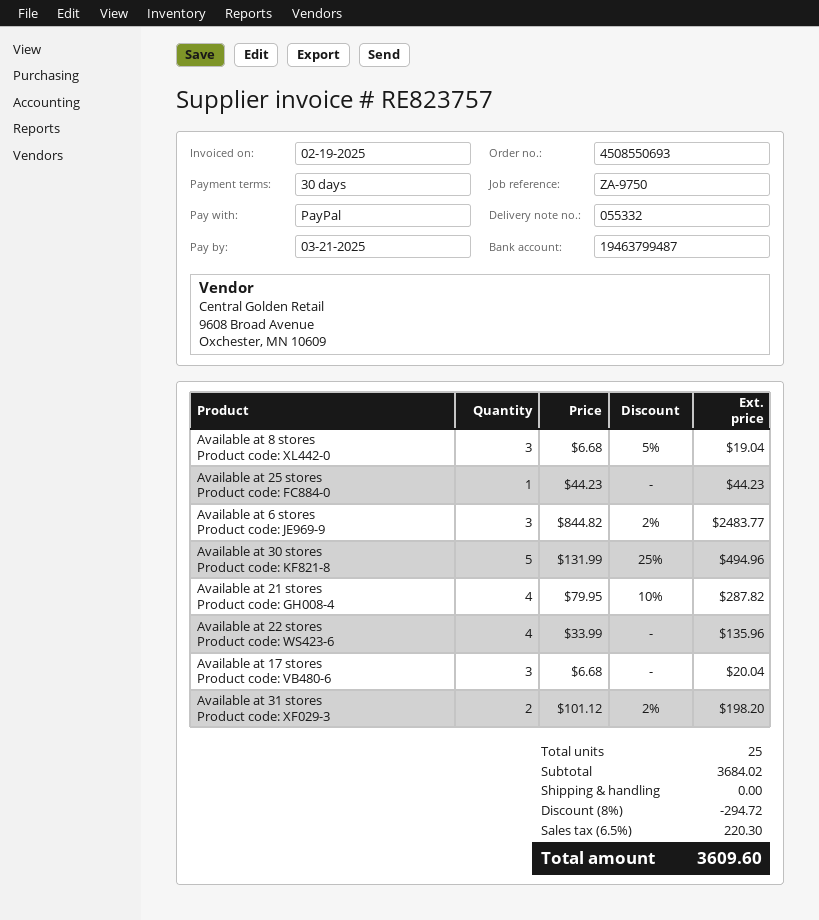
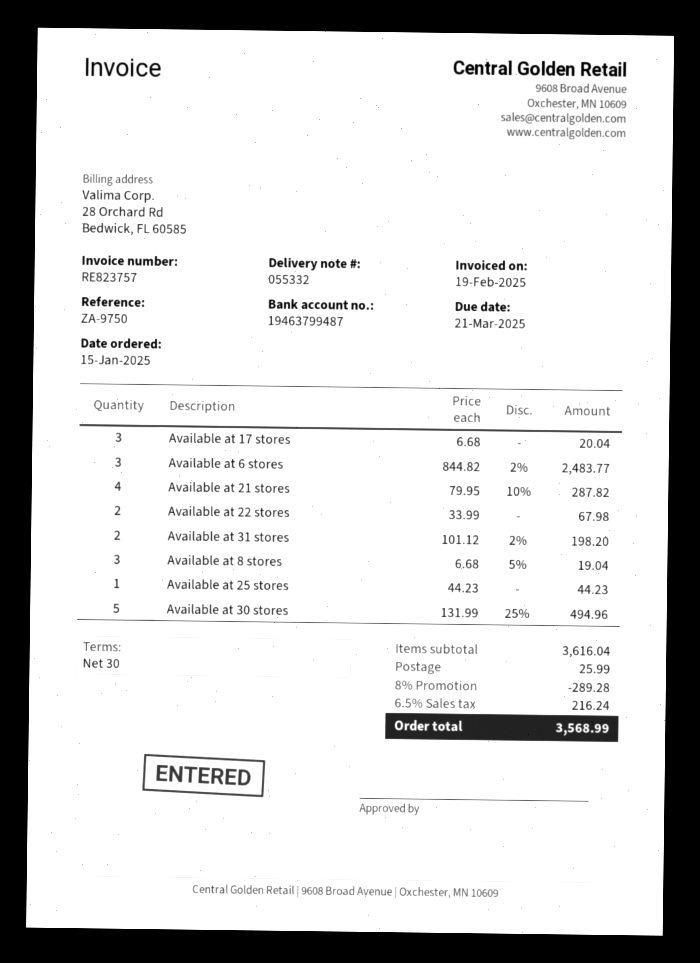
Available at 22 stores: 4 x 33.99 = 135.96 -> 2 x 33.99 = 67.98
subtotal: 3684.02 -> 3616.04
discount: 8% = 294.72 -> 8% = 289.28
shipping: 0.00 -> 25.99
tax: 6.5% = 220.30 -> 6.5% = 216.24
total: 3609.60 -> 3568.99

